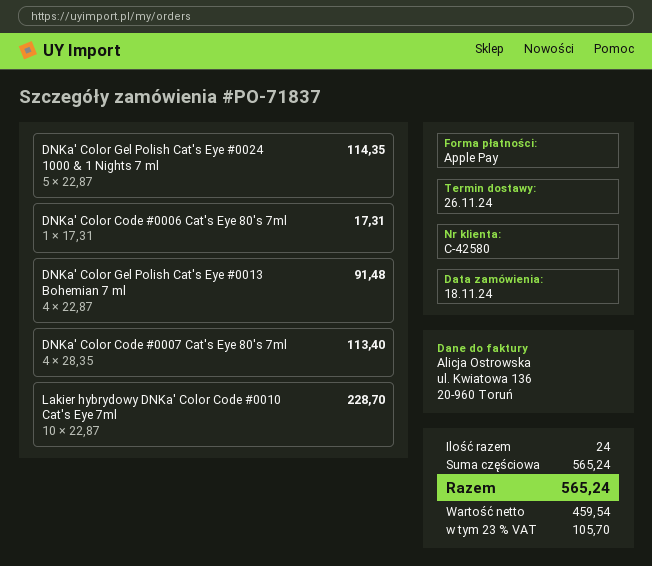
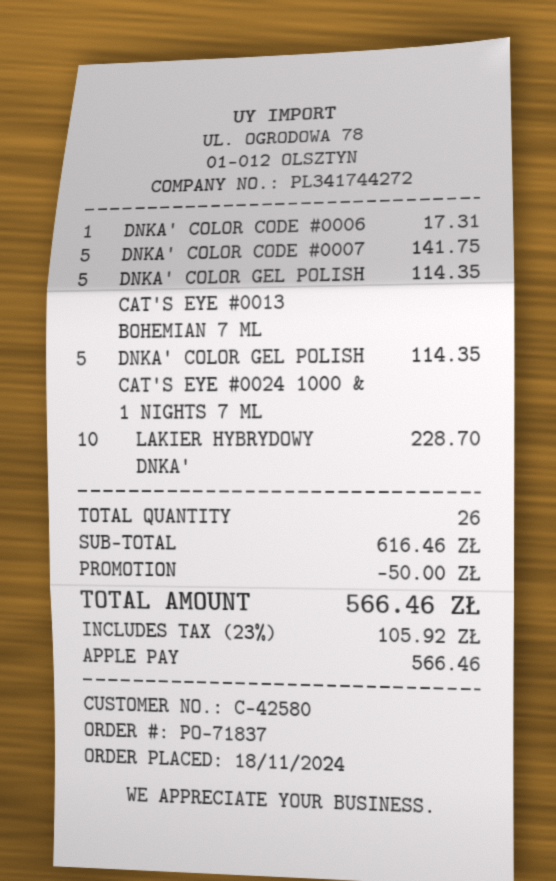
DNKa' Color Gel Polish Cat's Eye #0013 Bohemian 7 ml: 4 for 91.48 -> 5 for 114.35
DNKa' Color Code #0007 Cat's Eye 80's 7ml: 4 for 113.40 -> 5 for 141.75
total quantity: 24 -> 26
subtotal: 565.24 -> 616.46
discount: none -> 50.00
tax: 23% = 105.70 -> 23% = 105.92
total: 565.24 -> 566.46

